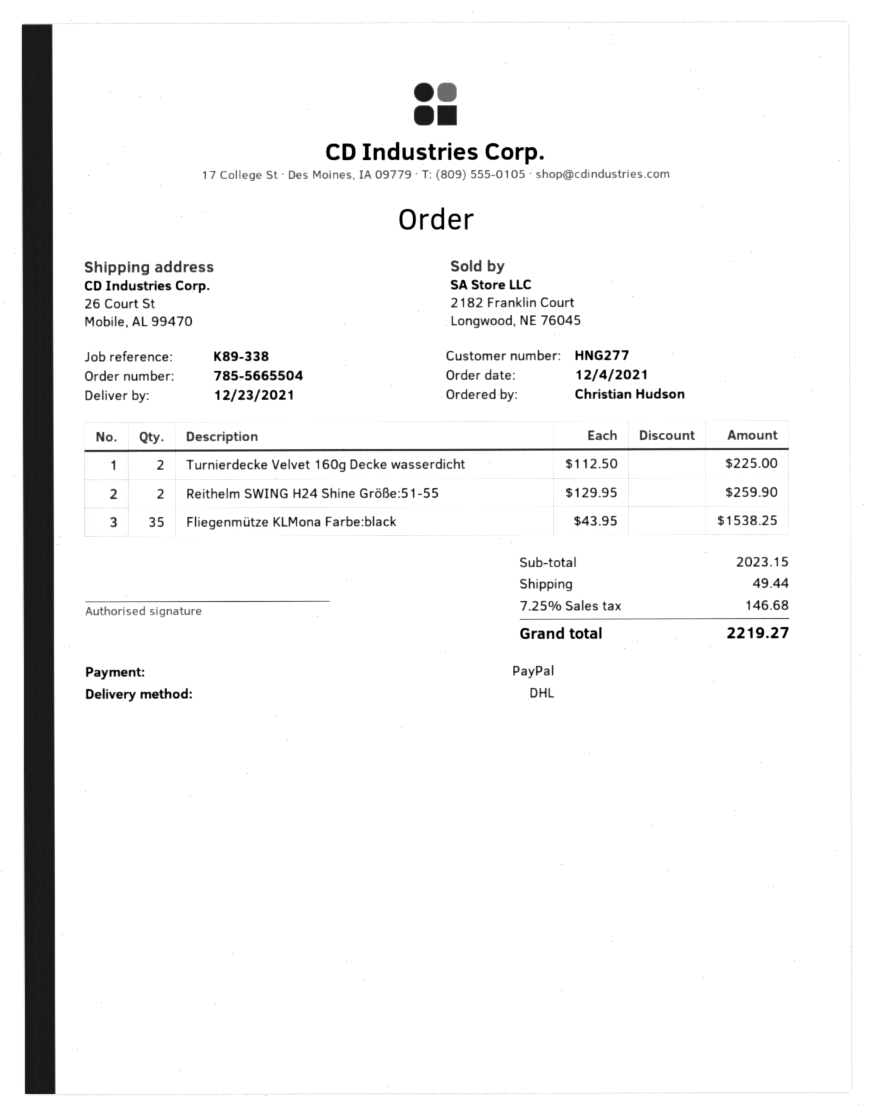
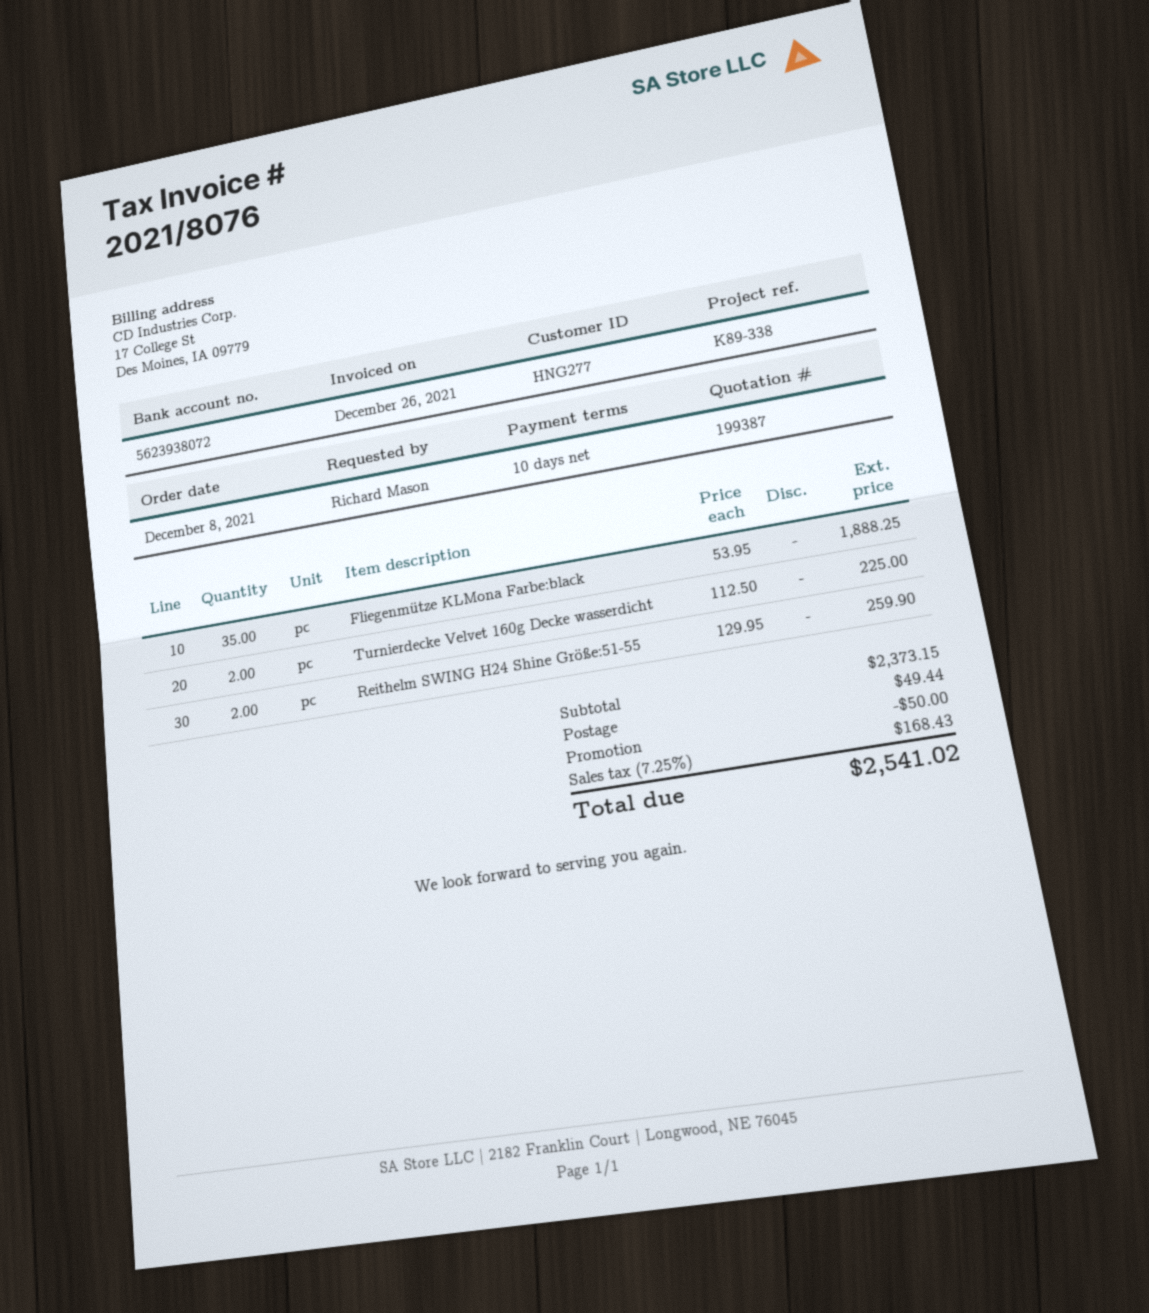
order date: 2021-12-04 -> 2021-12-08
ordered by: Christian Hudson -> Richard Mason
Fliegenmütze KLMona Farbe:black: 35 x 43.95 = 1538.25 -> 35 x 53.95 = 1888.25
subtotal: 2023.15 -> 2373.15
discount: none -> 50.00
tax: 7.25% = 146.68 -> 7.25% = 168.43
total: 2219.27 -> 2541.02

